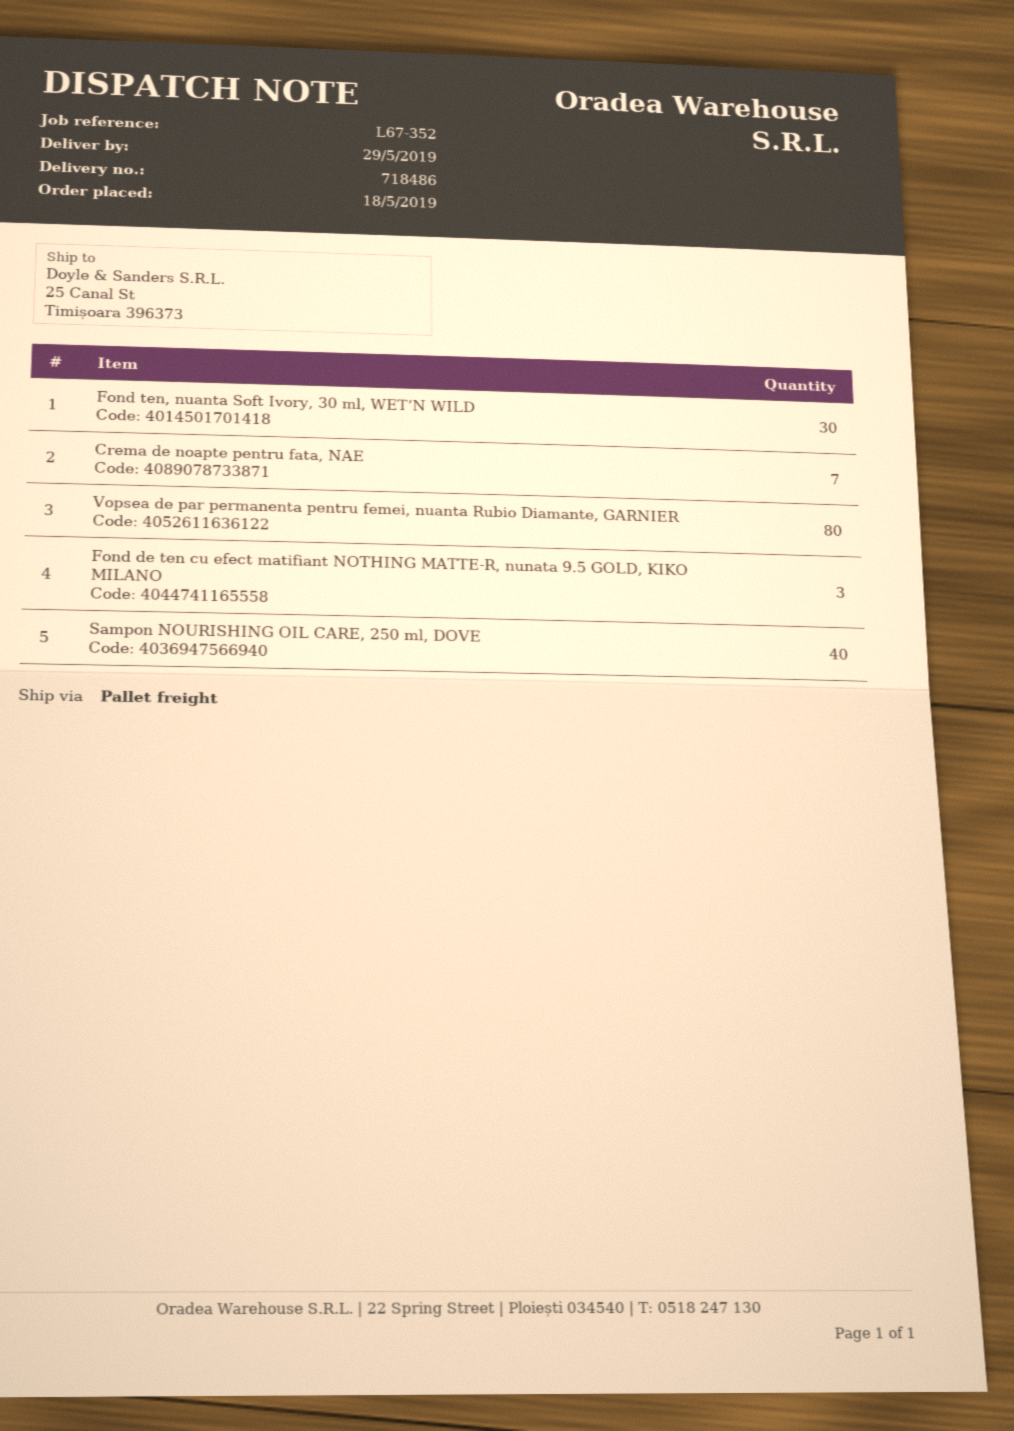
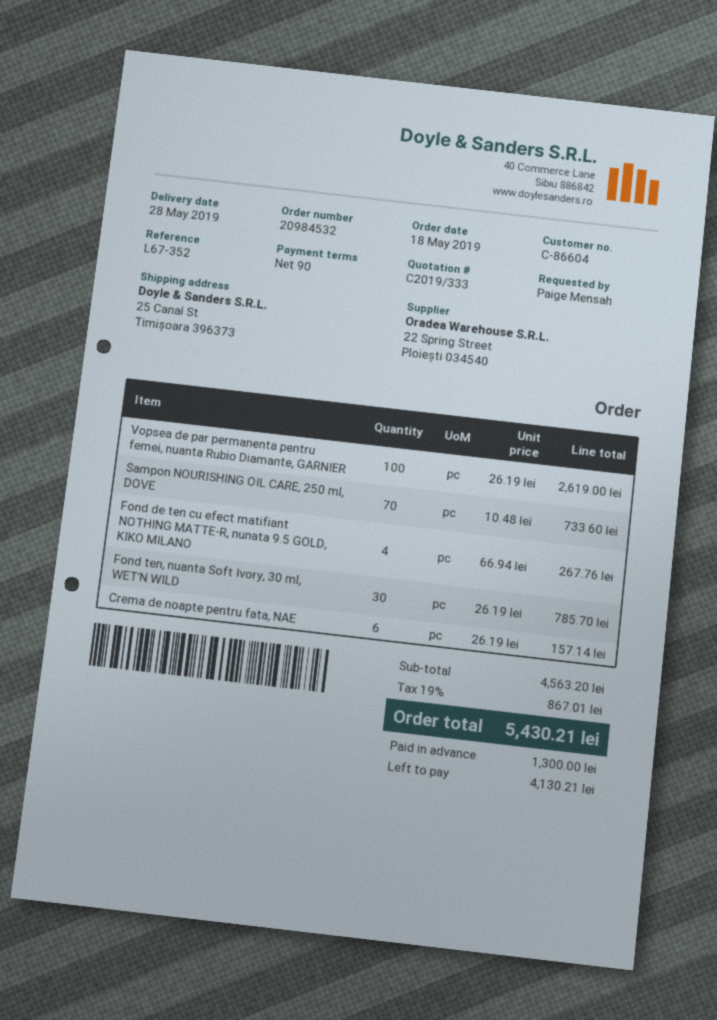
delivery date: 2019-05-29 -> 2019-05-28
Crema de noapte pentru fata, NAE: 7 -> 6
Vopsea de par permanenta pentru femei, nuanta Rubio Diamante, GARNIER: 80 -> 100
Fond de ten cu efect matifiant NOTHING MATTE-R, nunata 9.5 GOLD, KIKO MILANO: 3 -> 4
Sampon NOURISHING OIL CARE, 250 ml, DOVE: 40 -> 70

